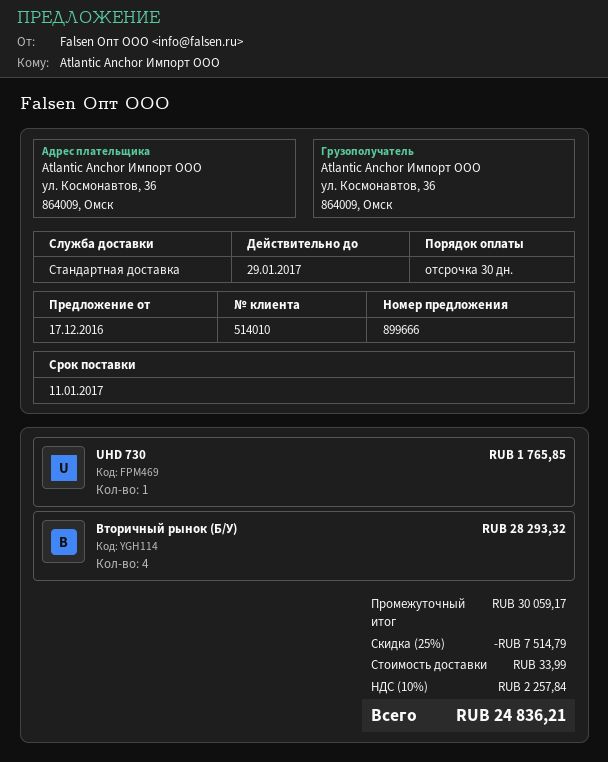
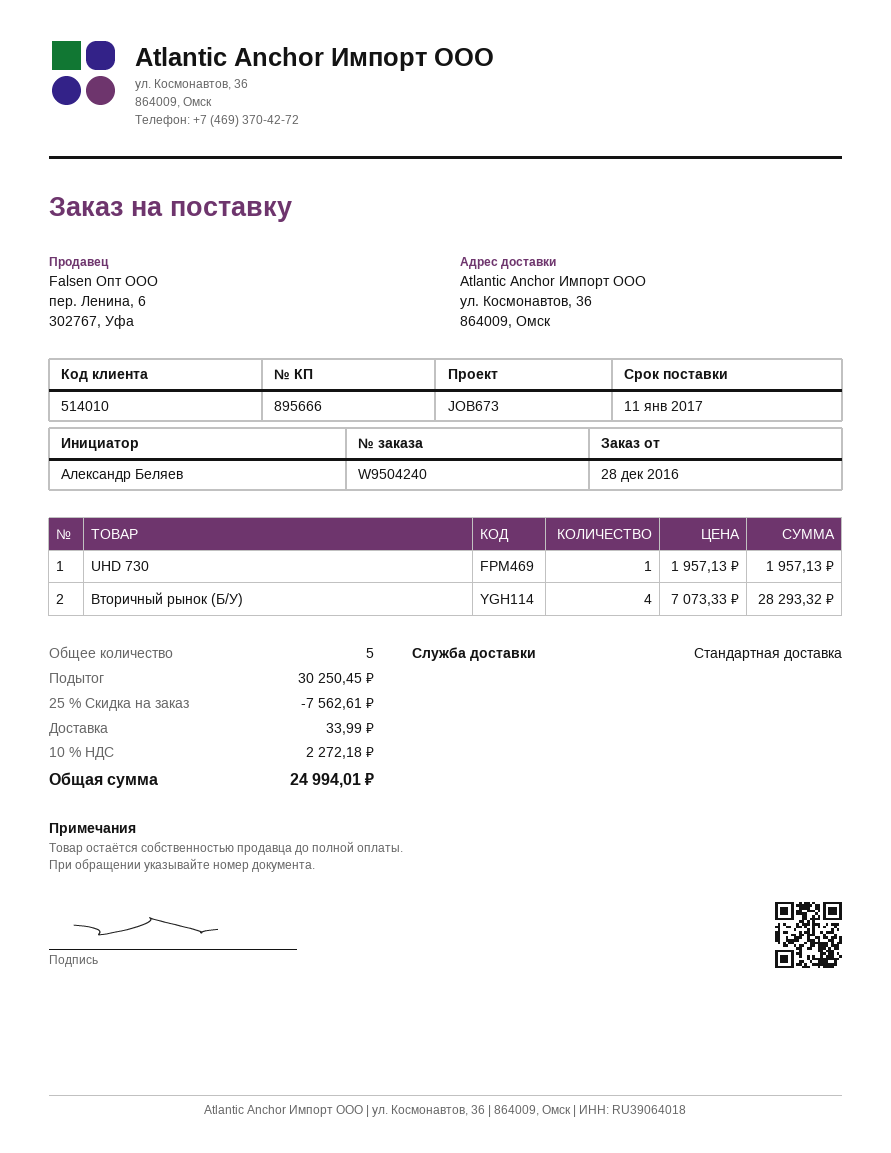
quote number: 899666 -> 895666
UHD 730: 1 for 1765.85 -> 1 for 1957.13
subtotal: 30059.17 -> 30250.45
discount: 25% = 7514.79 -> 25% = 7562.61
tax: 10% = 2257.84 -> 10% = 2272.18
total: 24836.21 -> 24994.01

